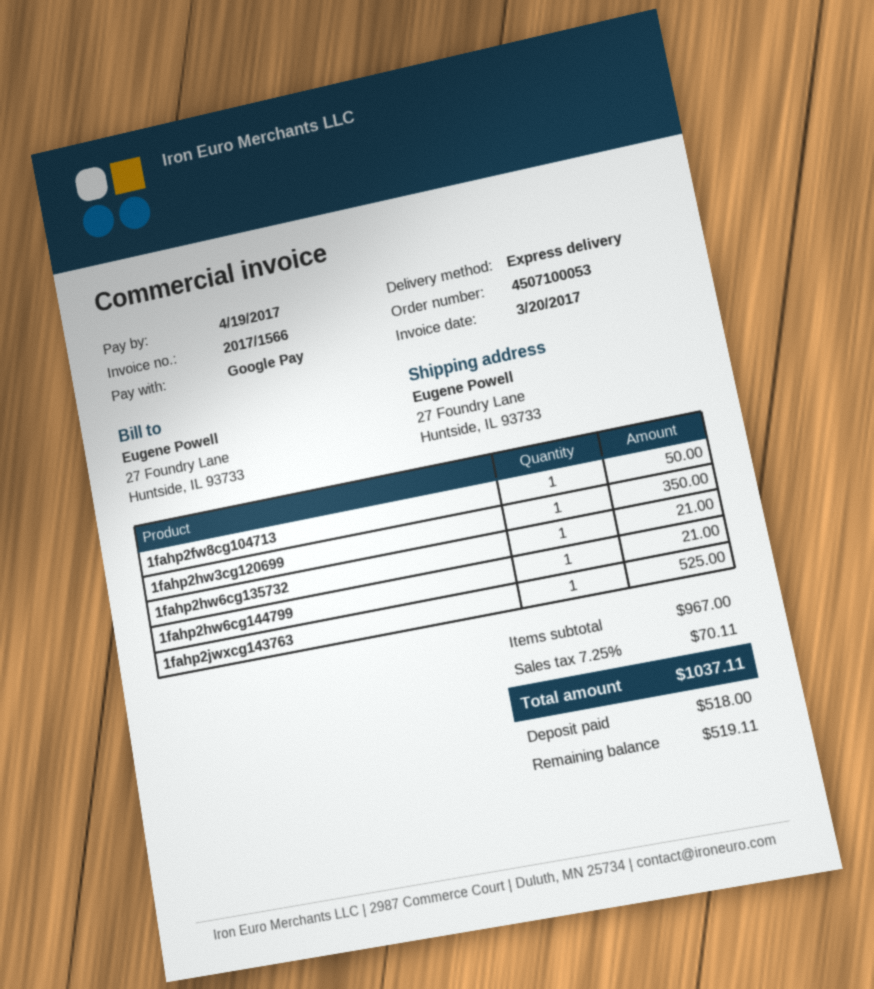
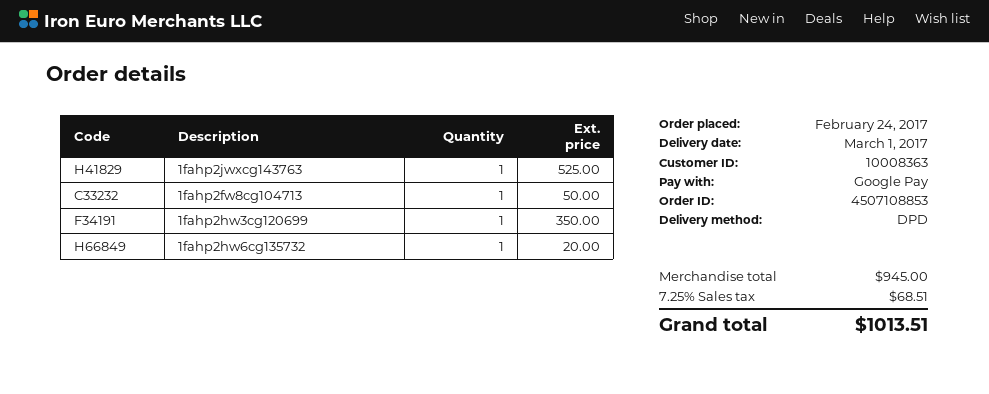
order number: 4507100053 -> 4507108853
shipping method: express -> DPD
1fahp2hw6cg135732: 1 for 21.00 -> 1 for 20.00
1fahp2hw6cg144799: 1 for 21.00 -> none
subtotal: 967.00 -> 945.00
tax: 7.25% = 70.11 -> 7.25% = 68.51
total: 1037.11 -> 1013.51

